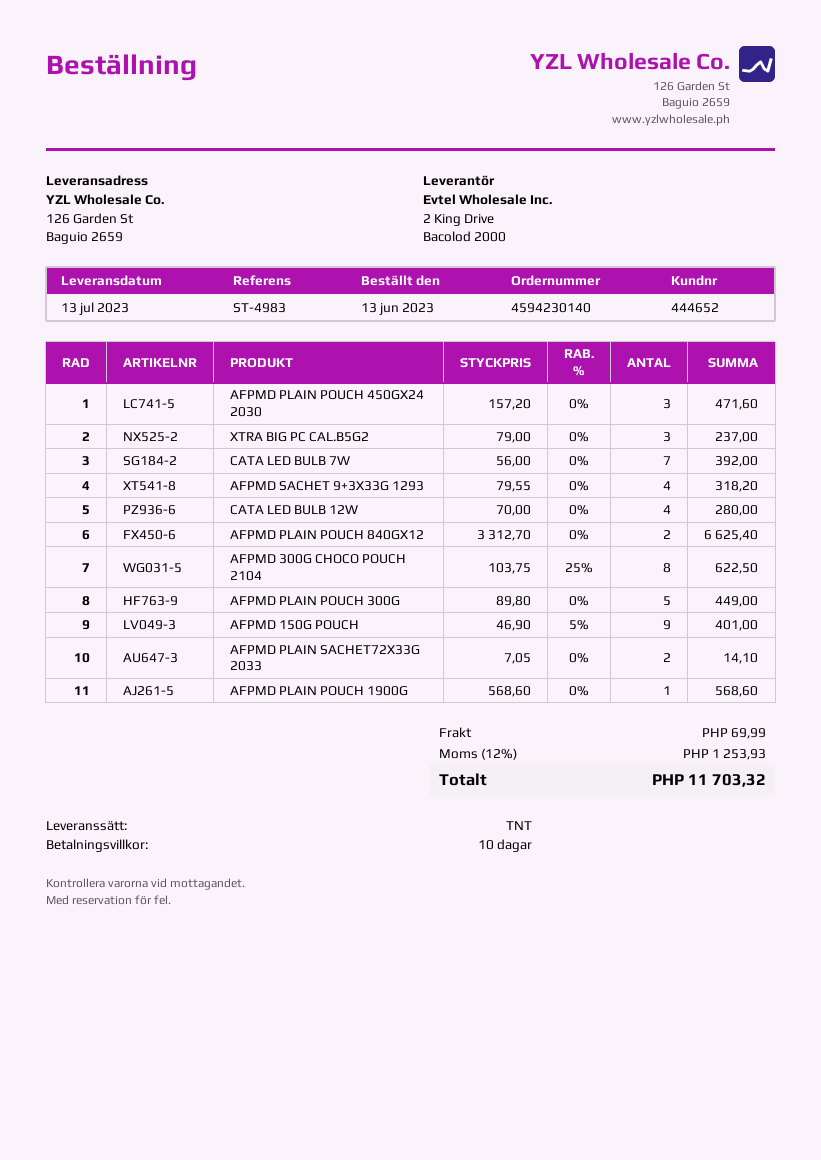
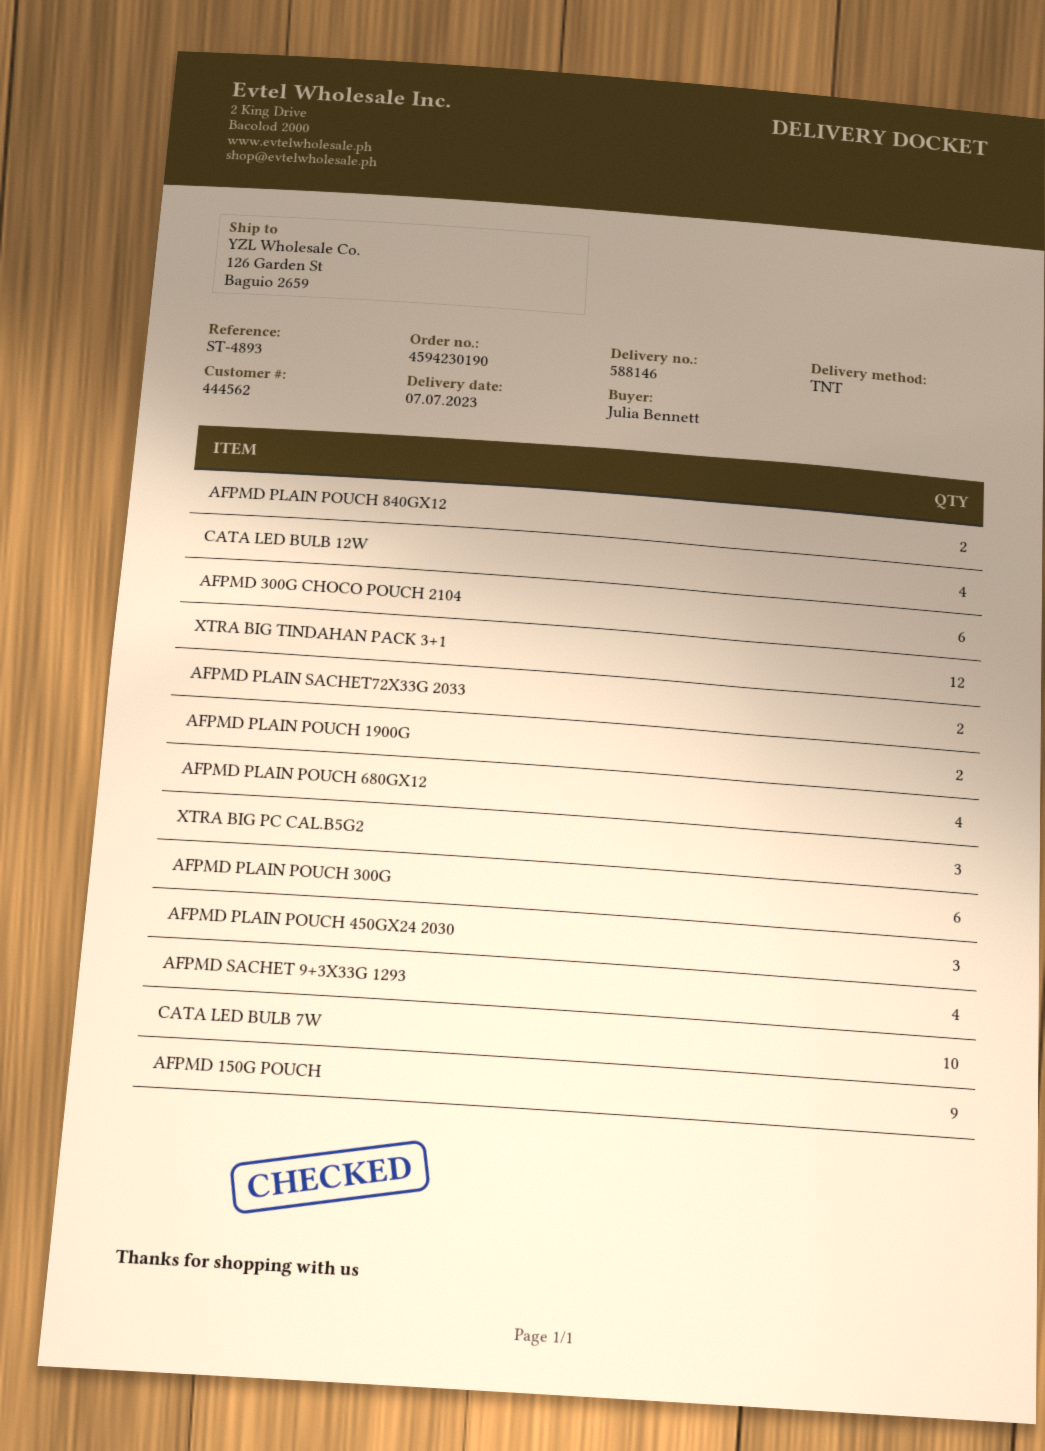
order number: 4594230140 -> 4594230190
delivery date: 2023-07-13 -> 2023-07-07
customer number: 444652 -> 444562
reference: ST-4983 -> ST-4893
CATA LED BULB 7W: 7 -> 10
AFPMD 300G CHOCO POUCH 2104: 8 -> 6
AFPMD PLAIN POUCH 300G: 5 -> 6
AFPMD PLAIN POUCH 1900G: 1 -> 2
XTRA BIG TINDAHAN PACK 3+1: none -> 12
AFPMD PLAIN POUCH 680GX12: none -> 4

